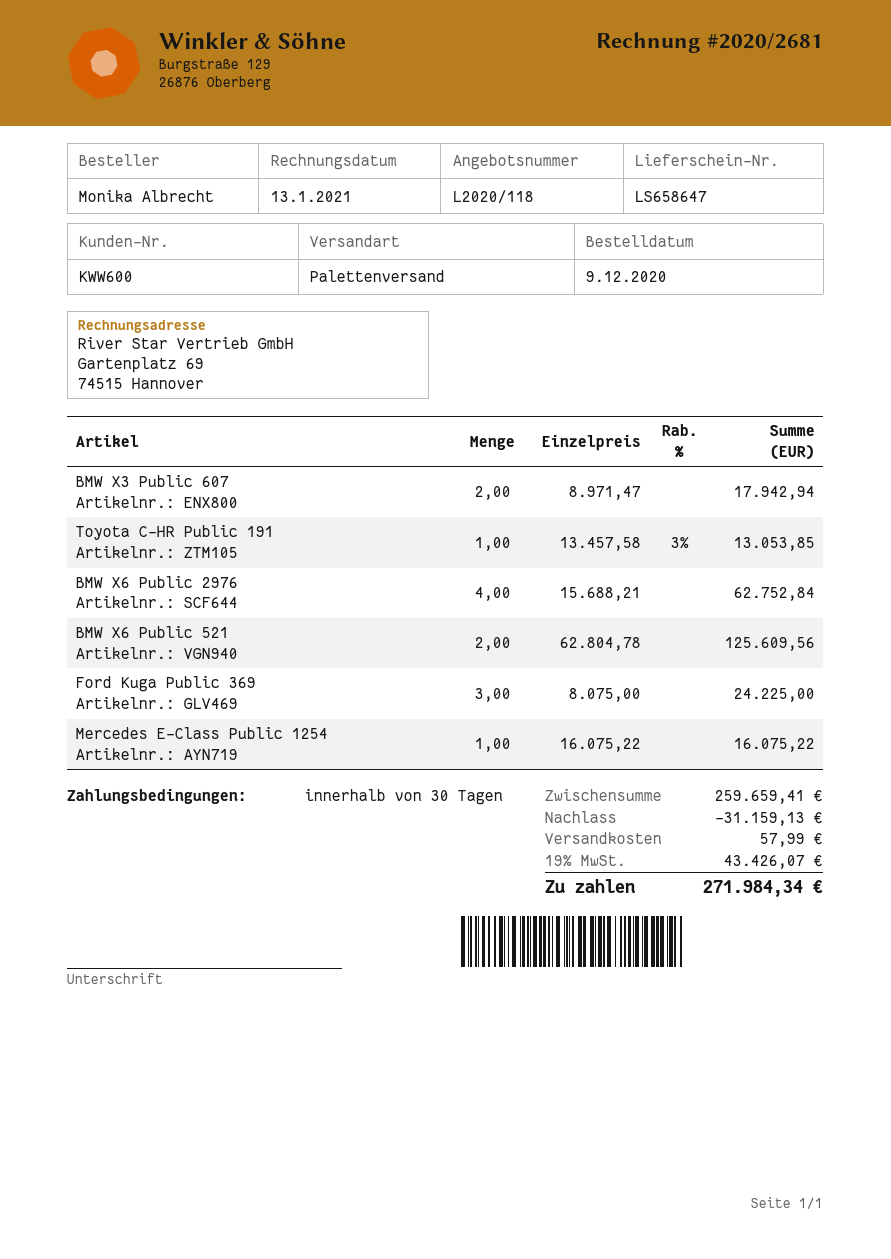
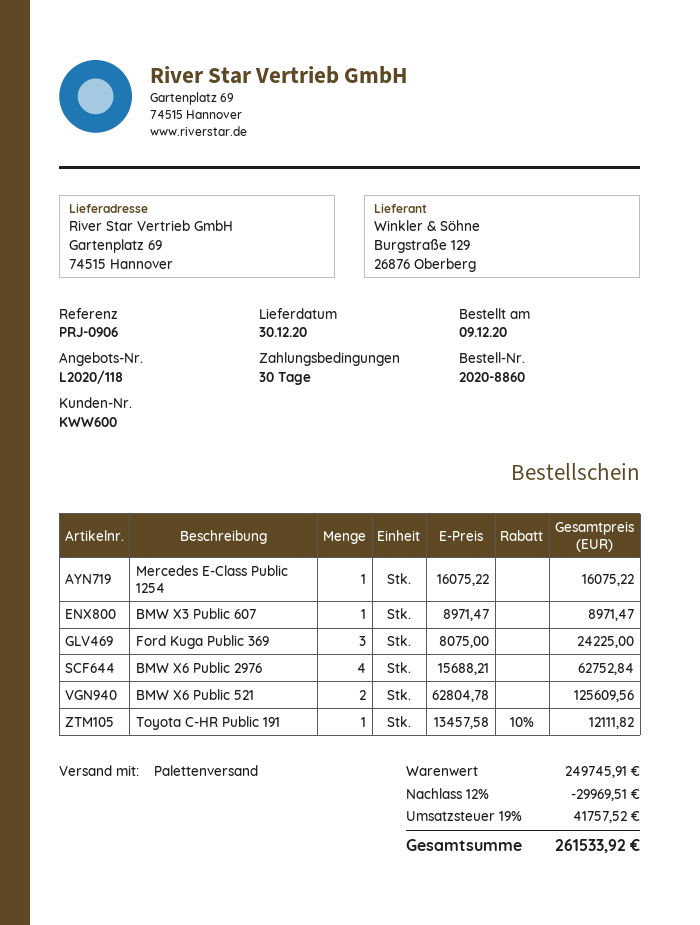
BMW X3 Public 607: 2 x 8971.47 = 17942.94 -> 1 x 8971.47 = 8971.47
Toyota C-HR Public 191: 1 x 13457.58 - 3% = 13053.85 -> 1 x 13457.58 - 10% = 12111.82
subtotal: 259659.41 -> 249745.91
discount: 31159.13 -> 29969.51
shipping: 57.99 -> none
tax: 19% = 43426.07 -> 19% = 41757.52
total: 271984.34 -> 261533.92

